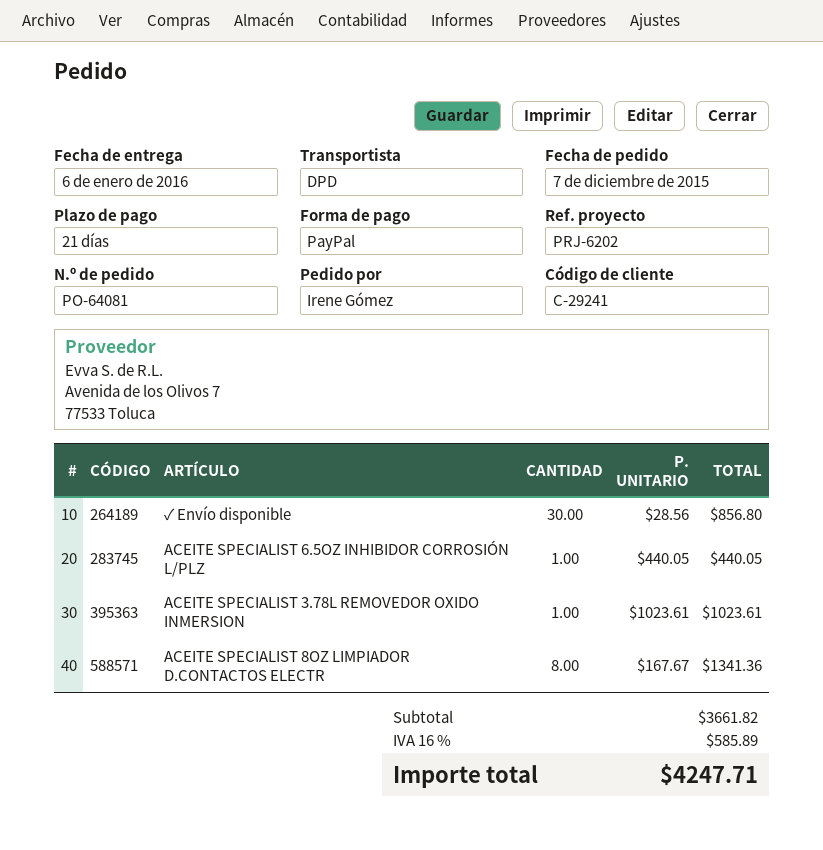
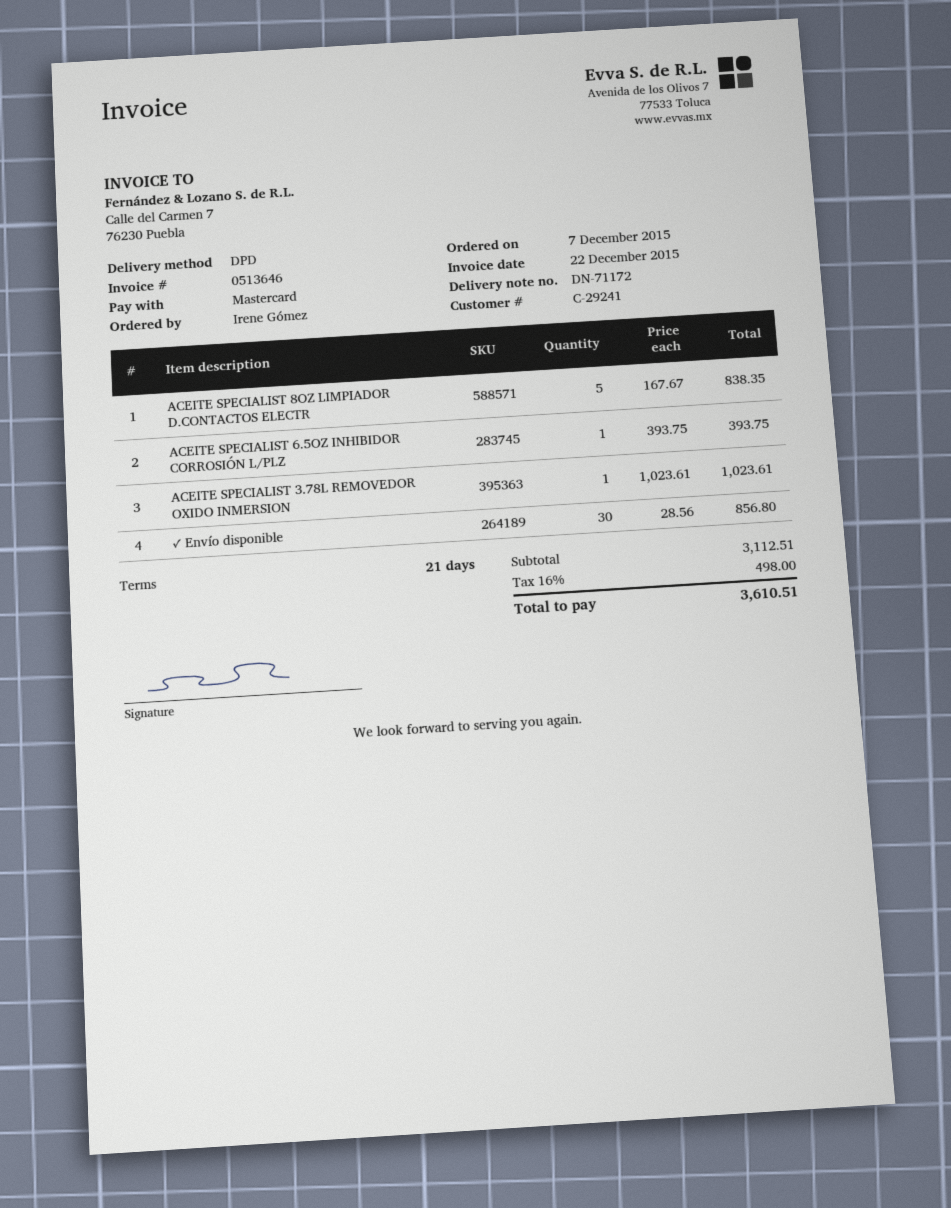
payment method: PayPal -> Mastercard
ACEITE SPECIALIST 6.5OZ INHIBIDOR CORROSIÓN L/PLZ: 1 x 440.05 = 440.05 -> 1 x 393.75 = 393.75
ACEITE SPECIALIST 8OZ LIMPIADOR D.CONTACTOS ELECTR: 8 x 167.67 = 1341.36 -> 5 x 167.67 = 838.35
subtotal: 3661.82 -> 3112.51
tax: 16% = 585.89 -> 16% = 498.00
total: 4247.71 -> 3610.51

